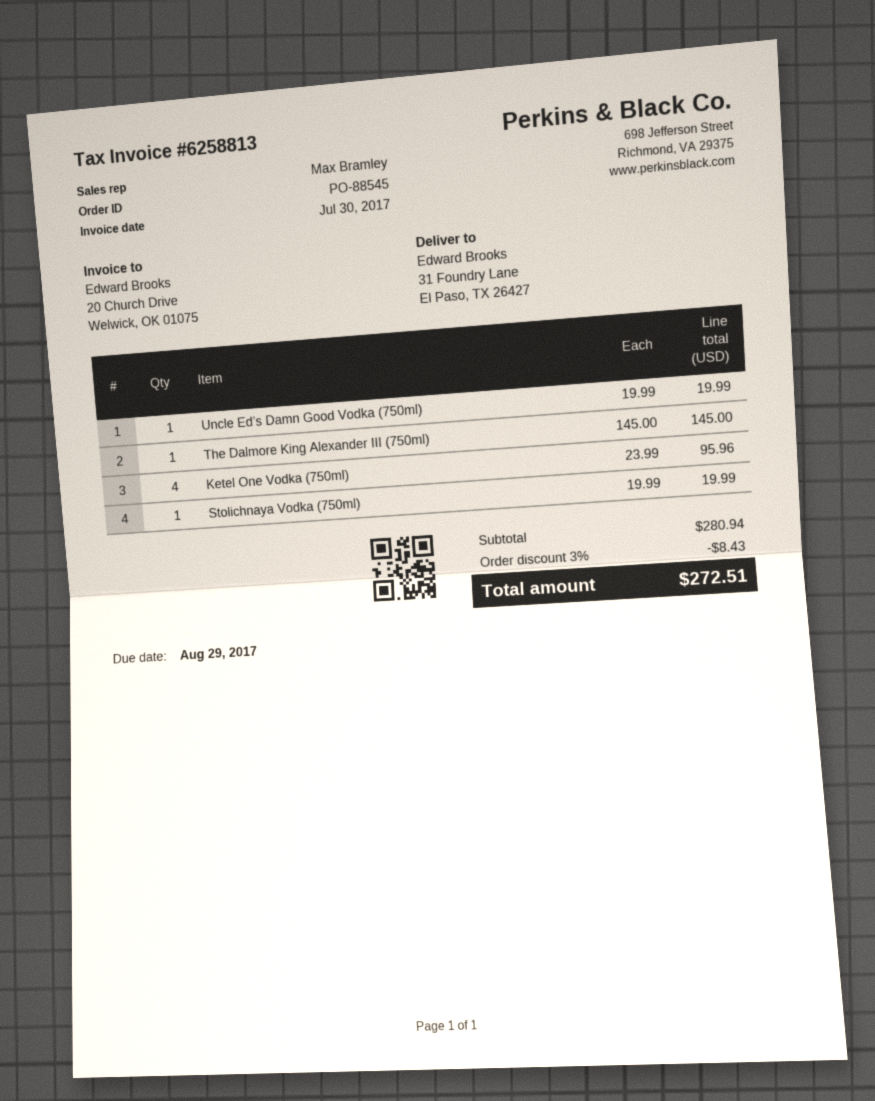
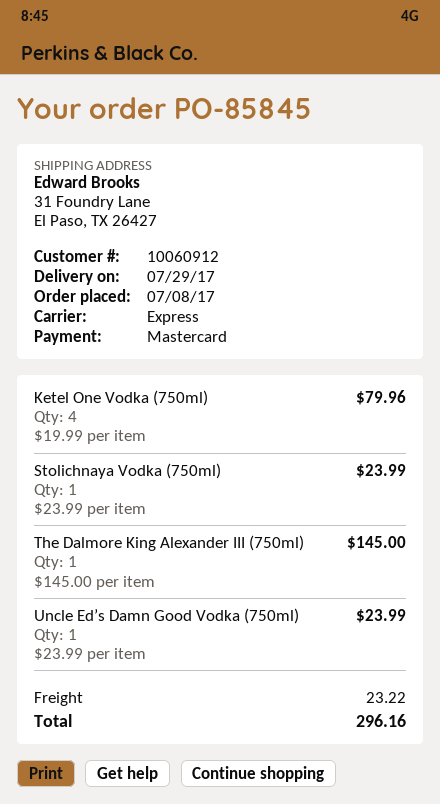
order number: PO-88545 -> PO-85845
Uncle Ed’s Damn Good Vodka (750ml): 1 x 19.99 = 19.99 -> 1 x 23.99 = 23.99
Ketel One Vodka (750ml): 4 x 23.99 = 95.96 -> 4 x 19.99 = 79.96
Stolichnaya Vodka (750ml): 1 x 19.99 = 19.99 -> 1 x 23.99 = 23.99
discount: 3% = 8.43 -> none
shipping: none -> 23.22
total: 272.51 -> 296.16

